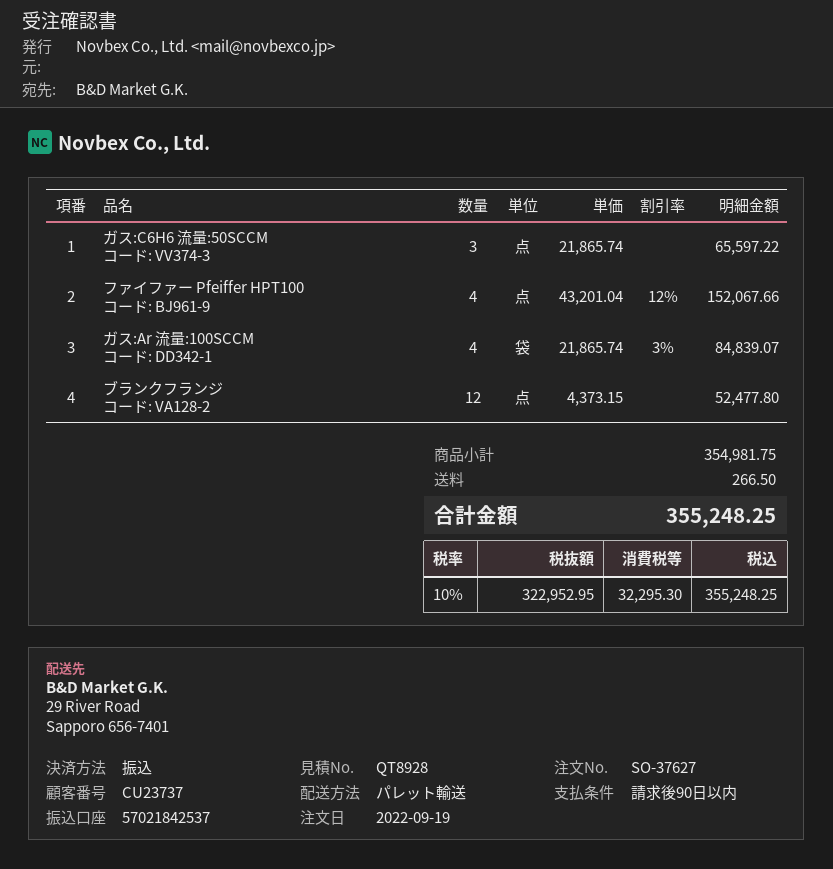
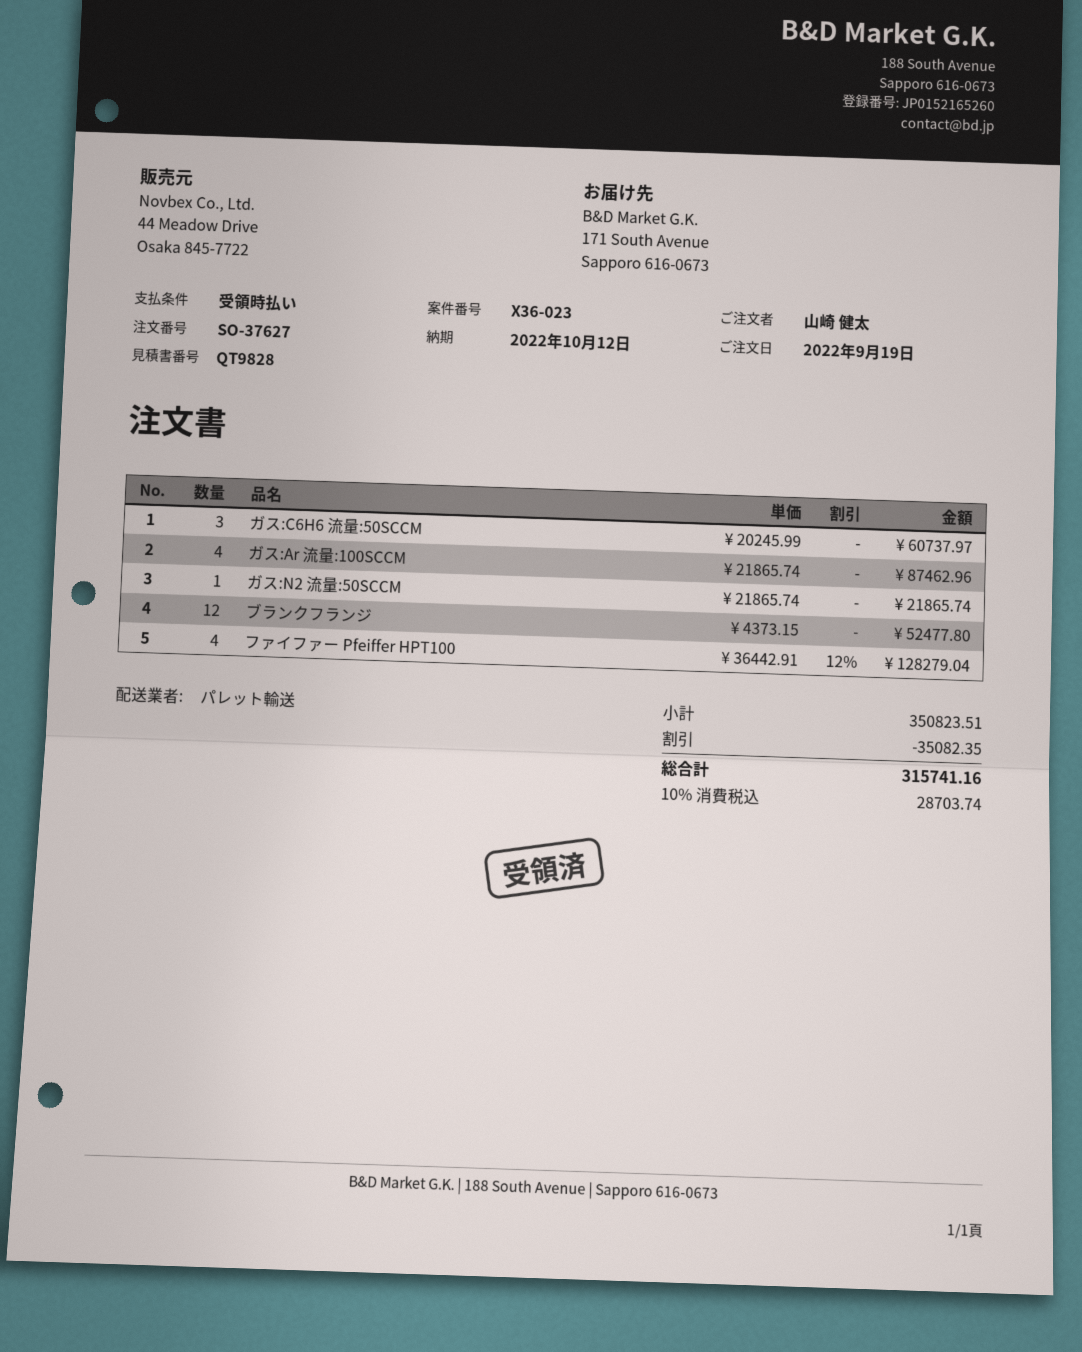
quote number: QT8928 -> QT9828
payment terms: 90 days -> on receipt
ship to: 29 River Road, Sapporo 656-7401 -> 171 South Avenue, Sapporo 616-0673
ガス:C6H6 流量:50SCCM: 3 x 21865.74 = 65597.22 -> 3 x 20245.99 = 60737.97
ファイファー Pfeiffer HPT100: 4 x 43201.04 - 12% = 152067.66 -> 4 x 36442.91 - 12% = 128279.04
ガス:Ar 流量:100SCCM: 4 x 21865.74 - 3% = 84839.07 -> 4 x 21865.74 = 87462.96
ガス:N2 流量:50SCCM: none -> 1 x 21865.74 = 21865.74
subtotal: 354981.75 -> 350823.51
discount: none -> 35082.35
shipping: 266.50 -> none
tax: 10% = 32295.30 -> 10% = 28703.74
total: 355248.25 -> 315741.16

